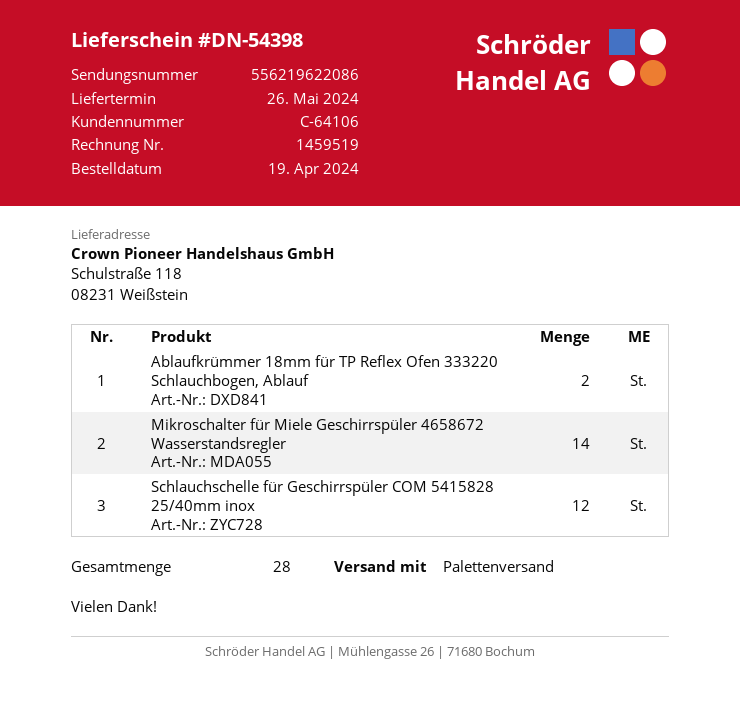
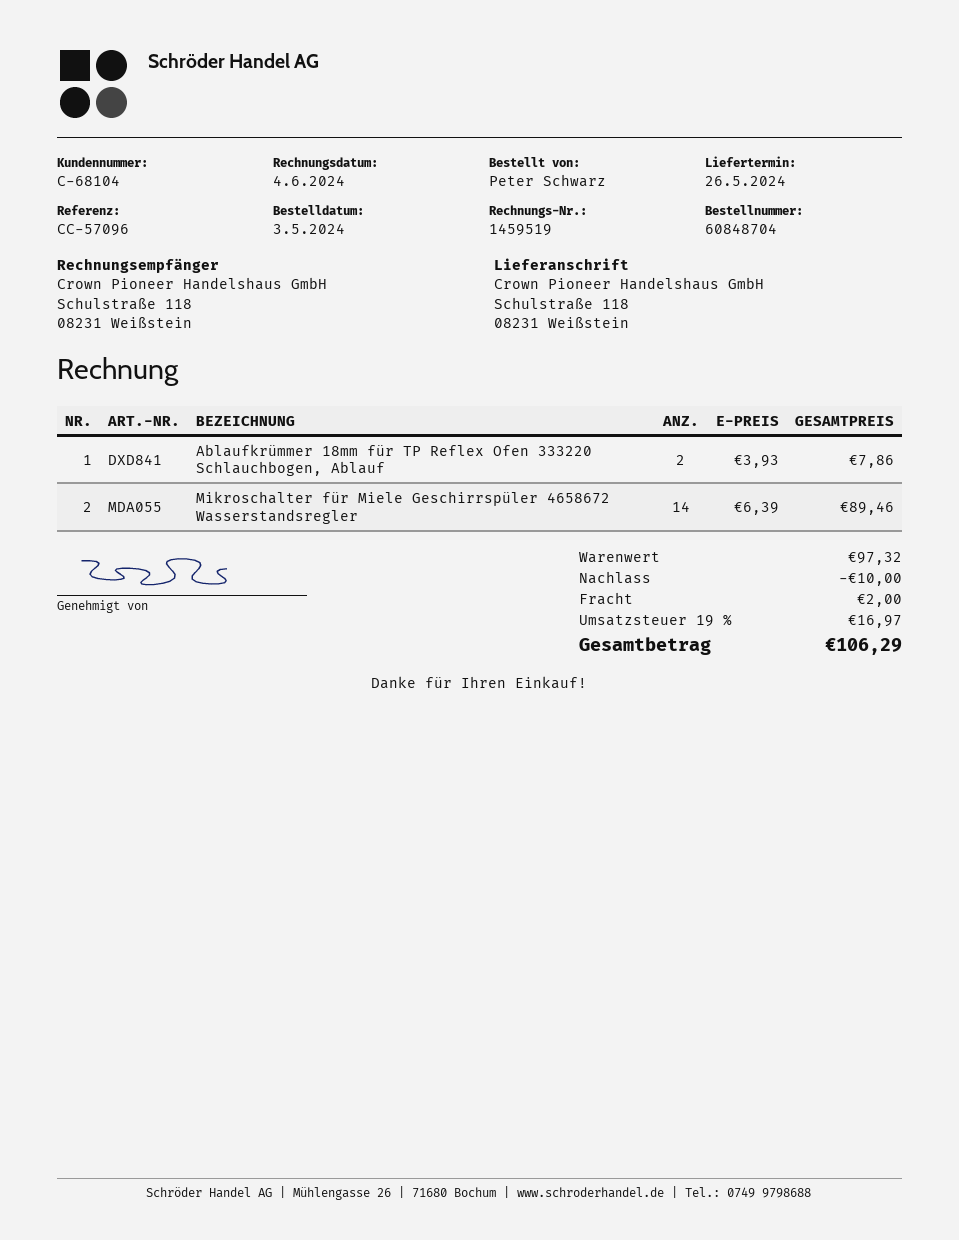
order date: 2024-04-19 -> 2024-05-03
customer number: C-64106 -> C-68104
Schlauchschelle für Geschirrspüler COM 5415828 25/40mm inox: 12 -> none

